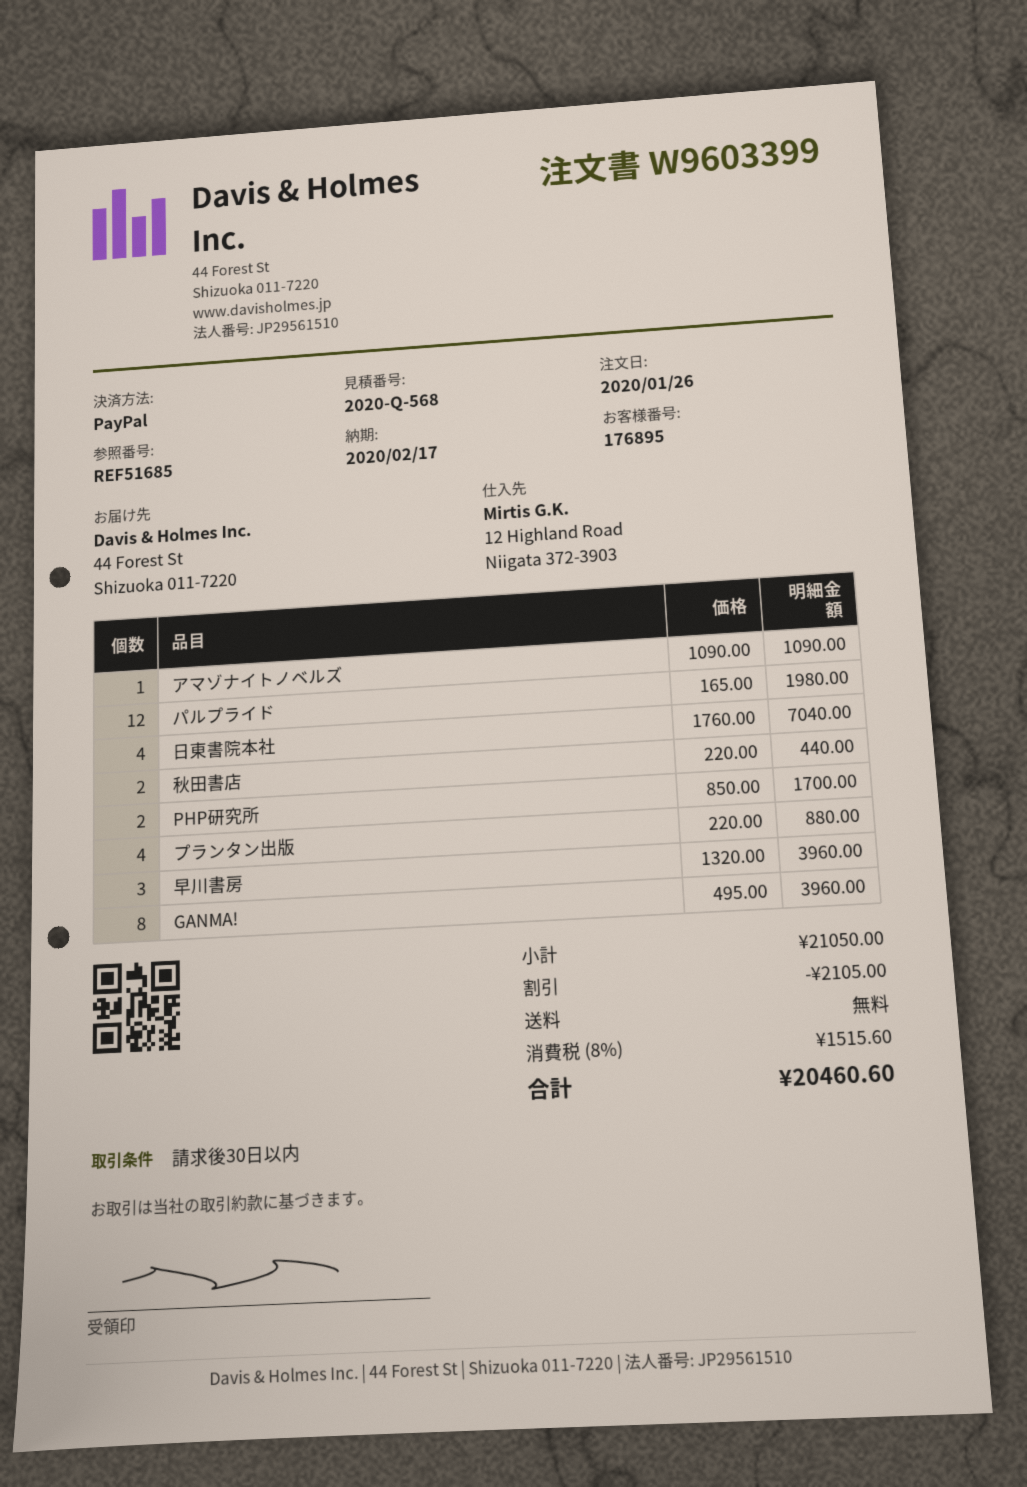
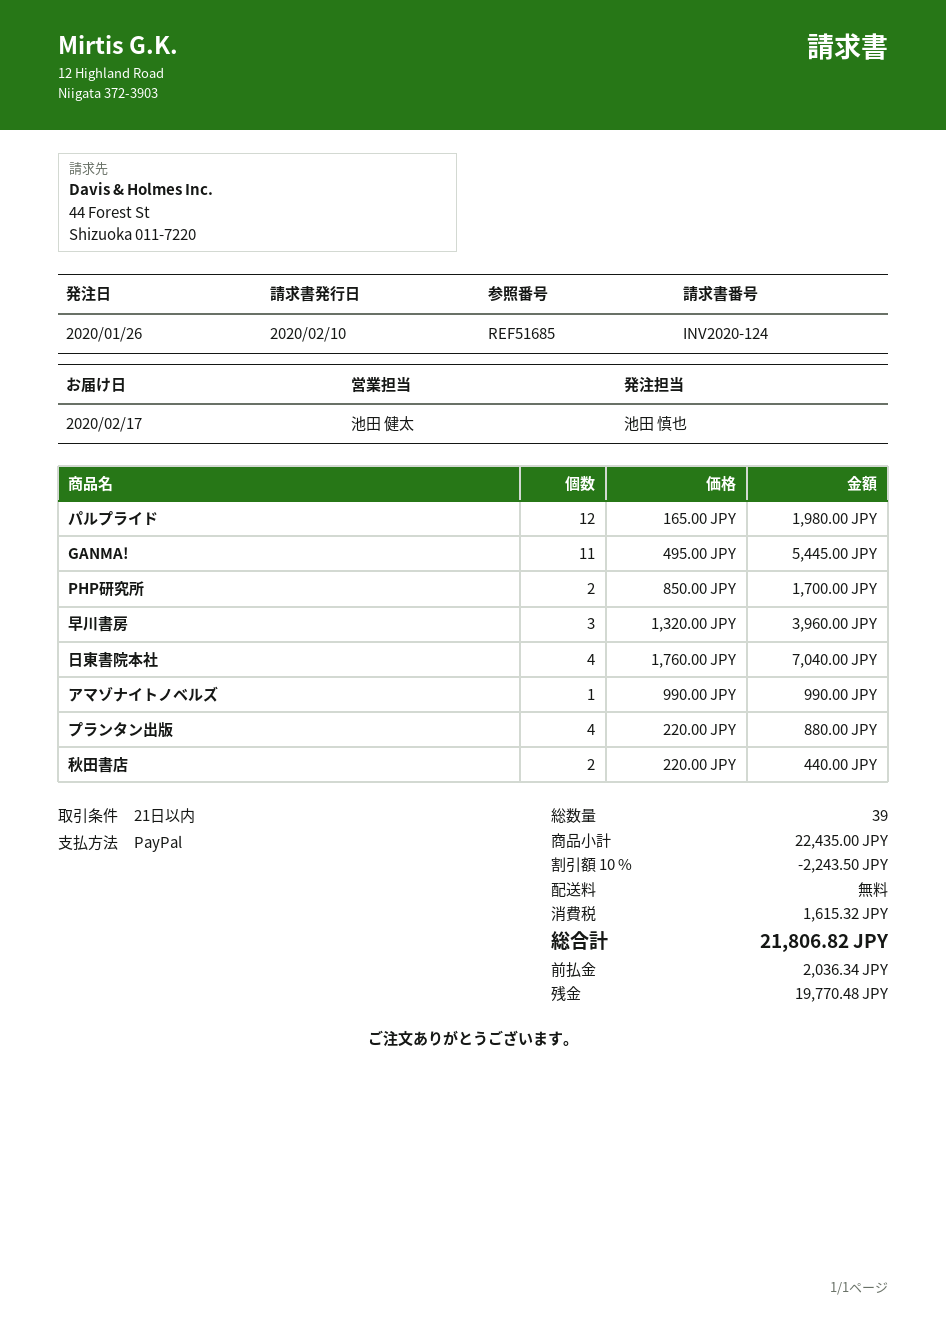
payment terms: 30 days -> 21 days
アマゾナイトノベルズ: 1 x 1090.00 = 1090.00 -> 1 x 990.00 = 990.00
GANMA!: 8 x 495.00 = 3960.00 -> 11 x 495.00 = 5445.00
subtotal: 21050.00 -> 22435.00
discount: 2105.00 -> 2243.50
tax: 1515.60 -> 1615.32
total: 20460.60 -> 21806.82

